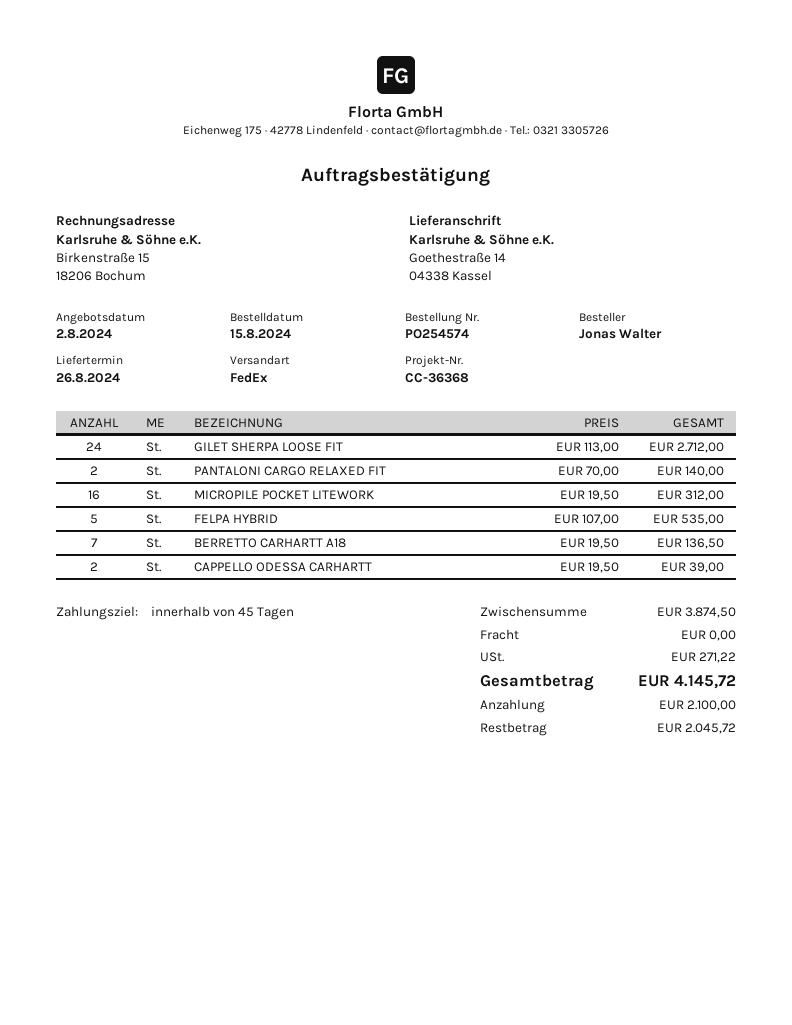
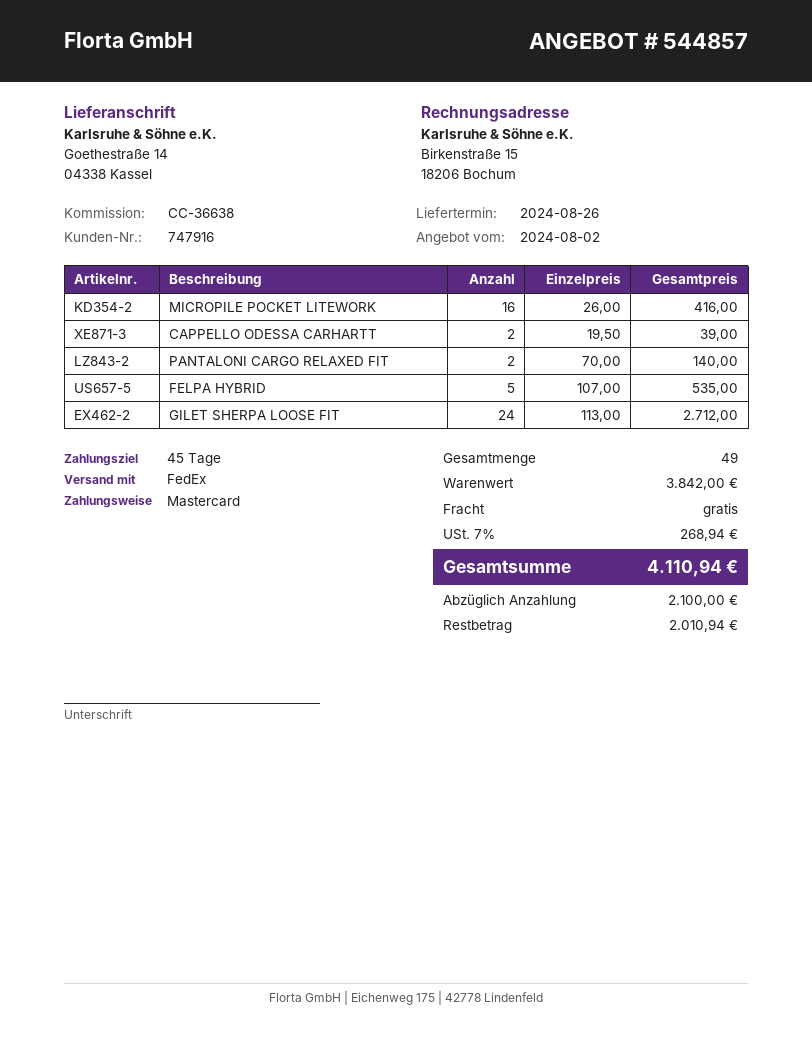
reference: CC-36368 -> CC-36638
MICROPILE POCKET LITEWORK: 16 x 19.50 = 312.00 -> 16 x 26.00 = 416.00
BERRETTO CARHARTT A18: 7 x 19.50 = 136.50 -> none
subtotal: 3874.50 -> 3842.00
tax: 271.22 -> 268.94
total: 4145.72 -> 4110.94
balance: 2045.72 -> 2010.94

